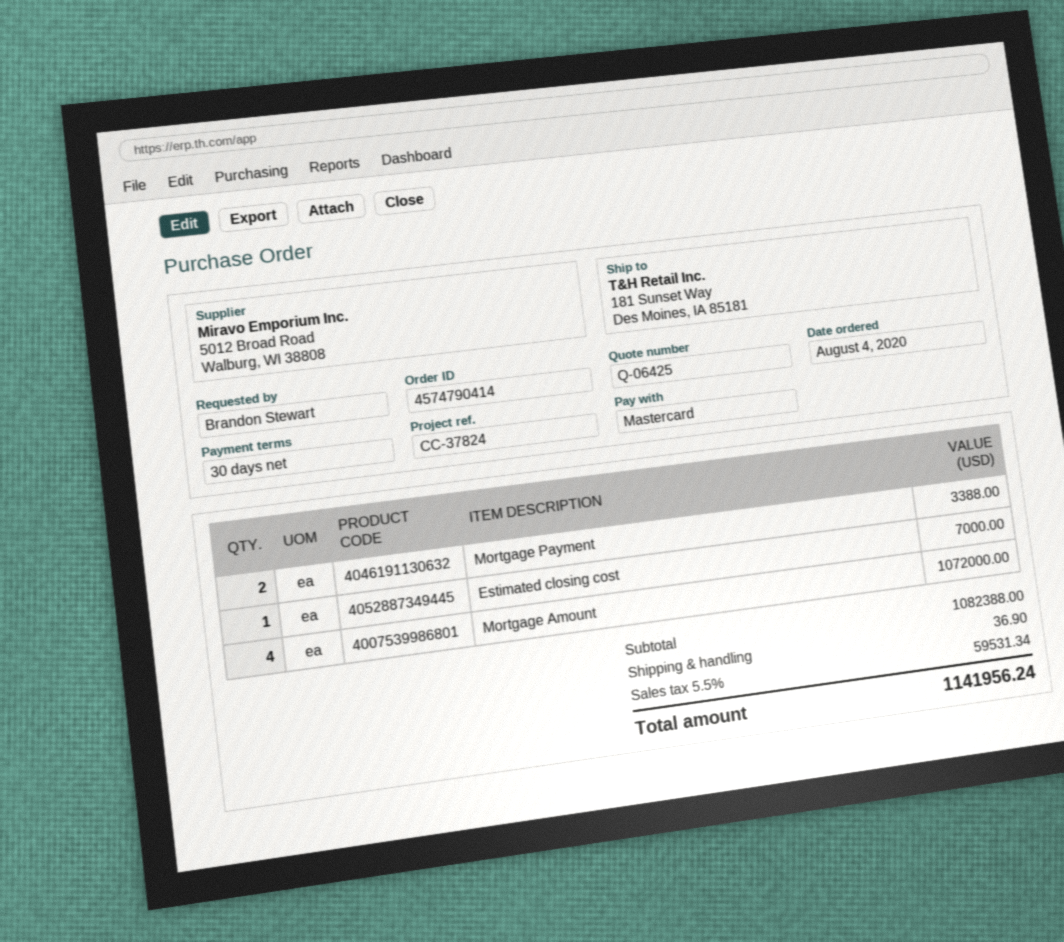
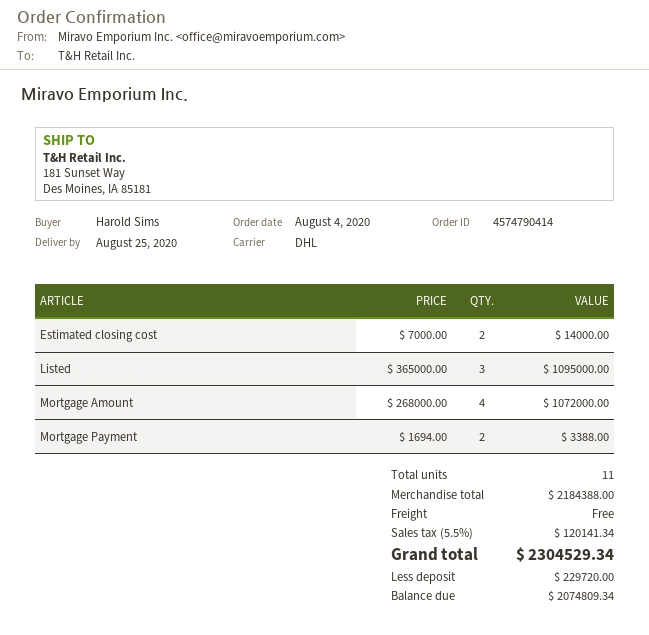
ordered by: Brandon Stewart -> Harold Sims
Estimated closing cost: 1 for 7000.00 -> 2 for 14000.00
Listed: none -> 3 for 1095000.00
subtotal: 1082388.00 -> 2184388.00
shipping: 36.90 -> 0.00
tax: 5.5% = 59531.34 -> 5.5% = 120141.34
total: 1141956.24 -> 2304529.34

